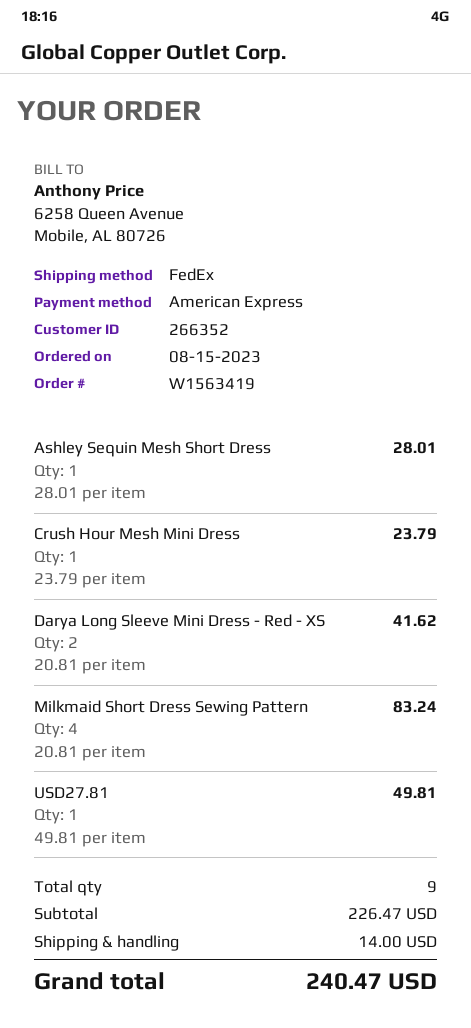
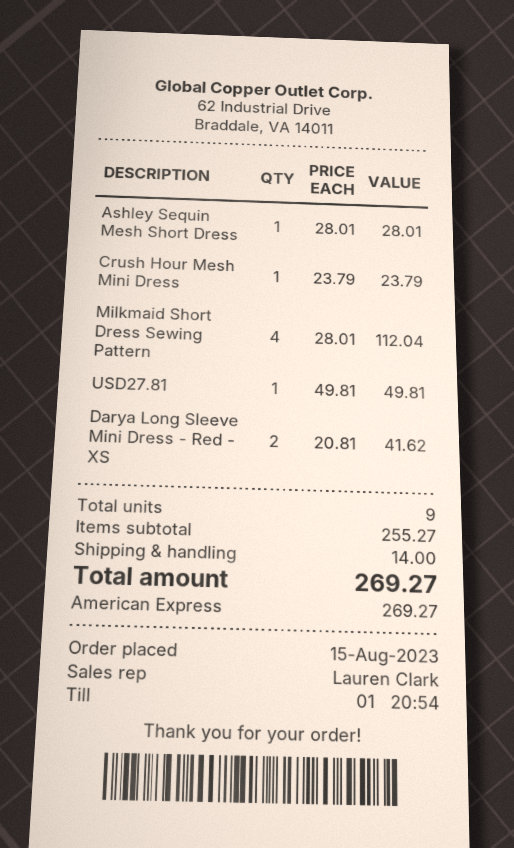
Milkmaid Short Dress Sewing Pattern: 4 x 20.81 = 83.24 -> 4 x 28.01 = 112.04
subtotal: 226.47 -> 255.27
total: 240.47 -> 269.27

